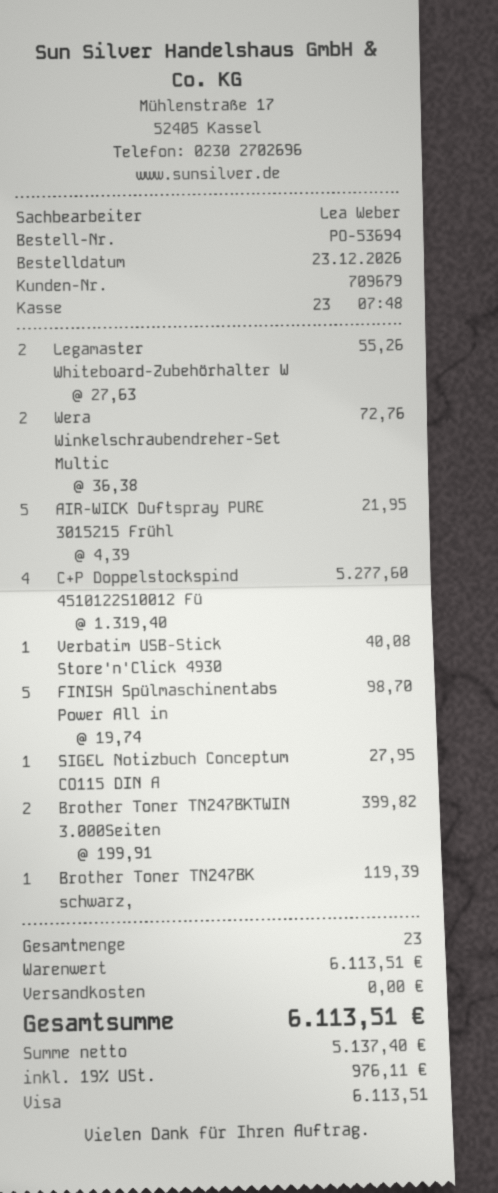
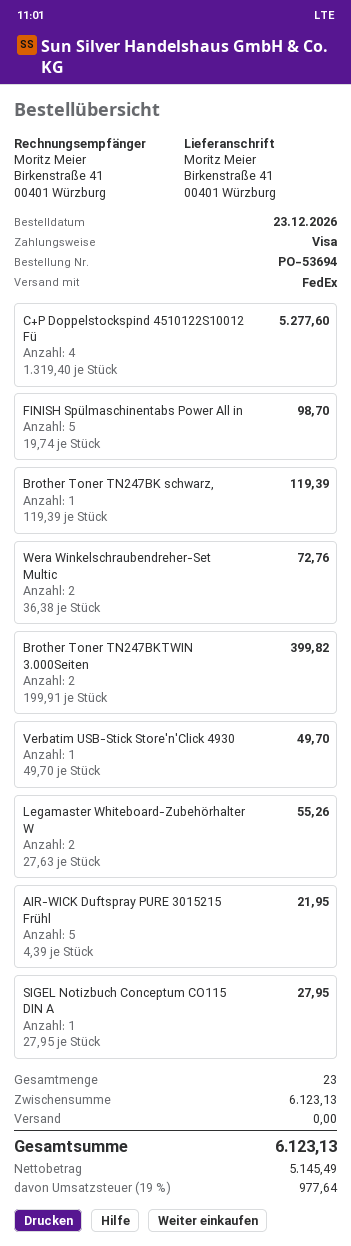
Verbatim USB-Stick Store'n'Click 4930: 1 x 40.08 = 40.08 -> 1 x 49.70 = 49.70
subtotal: 6113.51 -> 6123.13
net: 5137.40 -> 5145.49
tax: 19% = 976.11 -> 19% = 977.64
total: 6113.51 -> 6123.13

